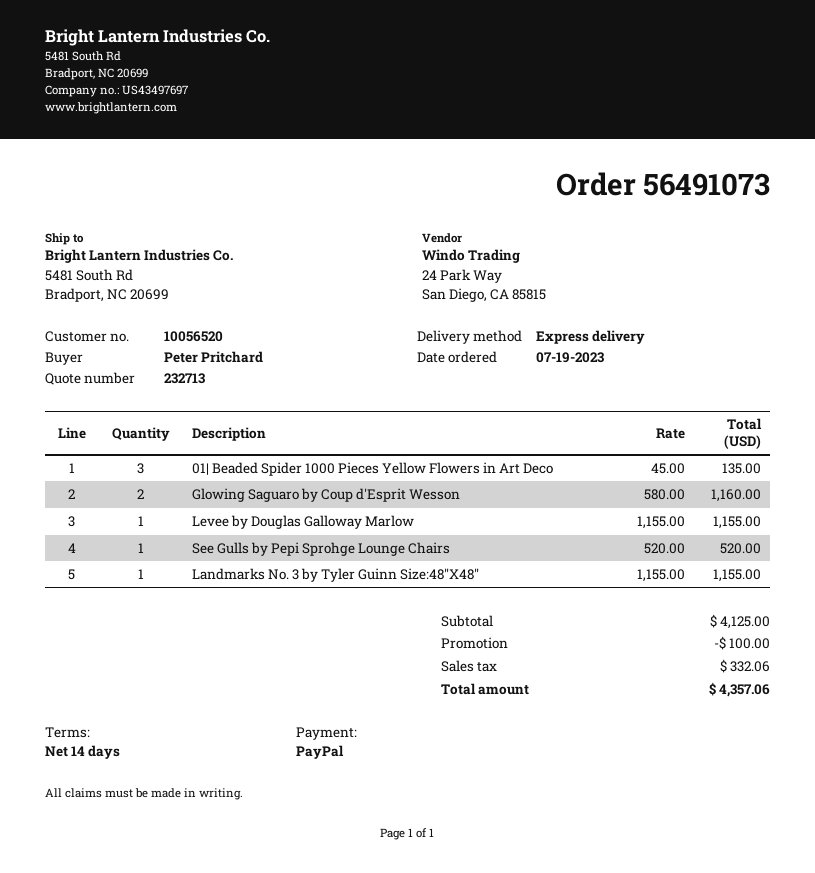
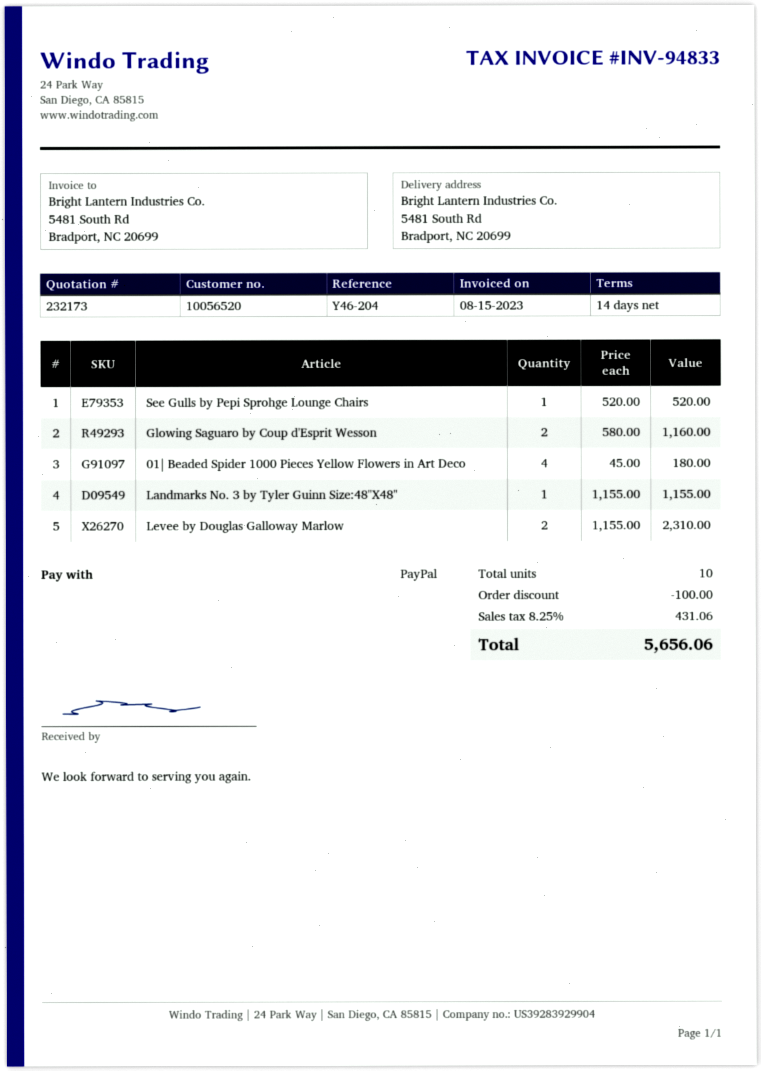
quote number: 232713 -> 232173
01| Beaded Spider 1000 Pieces Yellow Flowers in Art Deco: 3 x 45.00 = 135.00 -> 4 x 45.00 = 180.00
Levee by Douglas Galloway Marlow: 1 x 1155.00 = 1155.00 -> 2 x 1155.00 = 2310.00
tax: 332.06 -> 431.06
total: 4357.06 -> 5656.06

